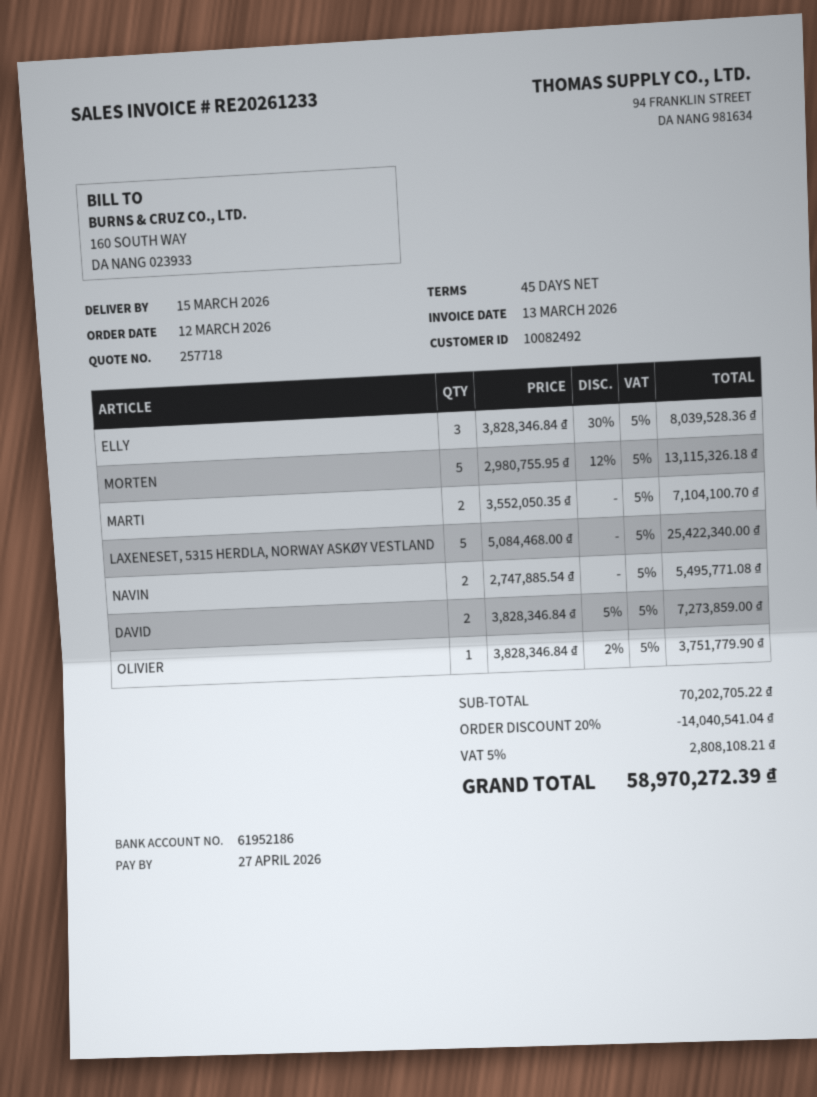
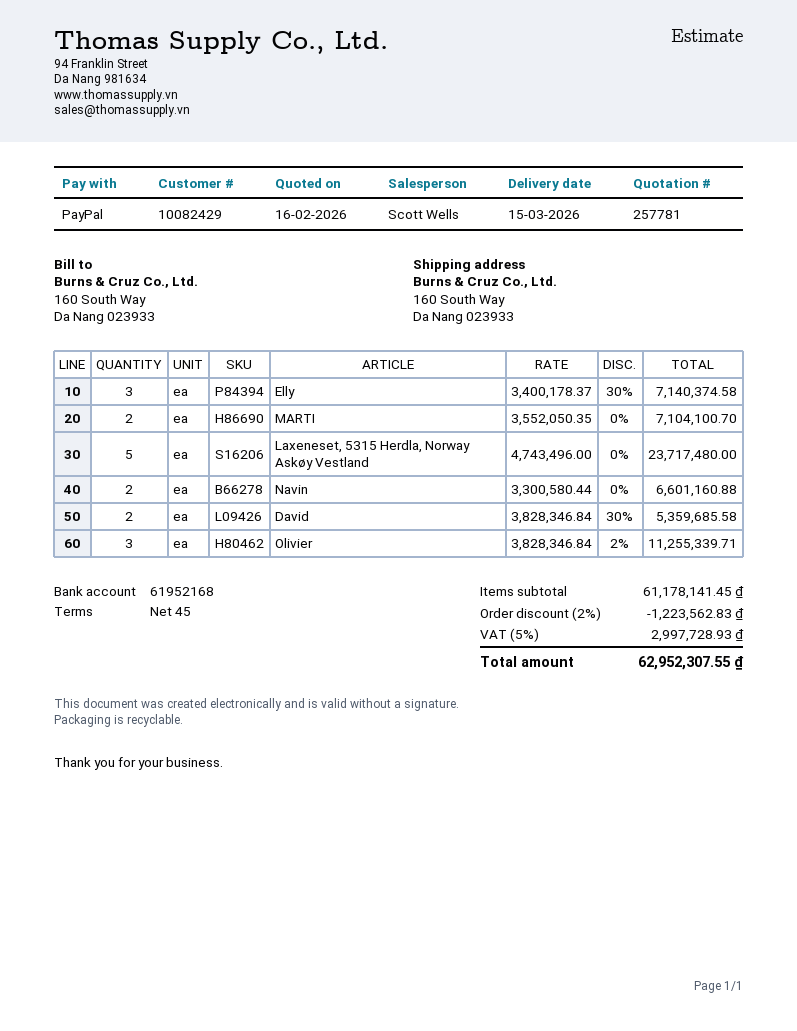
quote number: 257718 -> 257781
customer number: 10082492 -> 10082429
bank account: 61952186 -> 61952168
ELLY: 3 x 3828346.84 - 30% = 8039528.36 -> 3 x 3400178.37 - 30% = 7140374.58
MORTEN: 5 x 2980755.95 - 12% = 13115326.18 -> none
LAXENESET, 5315 HERDLA, NORWAY ASKØY VESTLAND: 5 x 5084468.00 = 25422340.00 -> 5 x 4743496.00 = 23717480.00
NAVIN: 2 x 2747885.54 = 5495771.08 -> 2 x 3300580.44 = 6601160.88
DAVID: 2 x 3828346.84 - 5% = 7273859.00 -> 2 x 3828346.84 - 30% = 5359685.58
OLIVIER: 1 x 3828346.84 - 2% = 3751779.90 -> 3 x 3828346.84 - 2% = 11255339.71
subtotal: 70202705.22 -> 61178141.45
discount: 20% = 14040541.04 -> 2% = 1223562.83
tax: 5% = 2808108.21 -> 5% = 2997728.93
total: 58970272.39 -> 62952307.55

